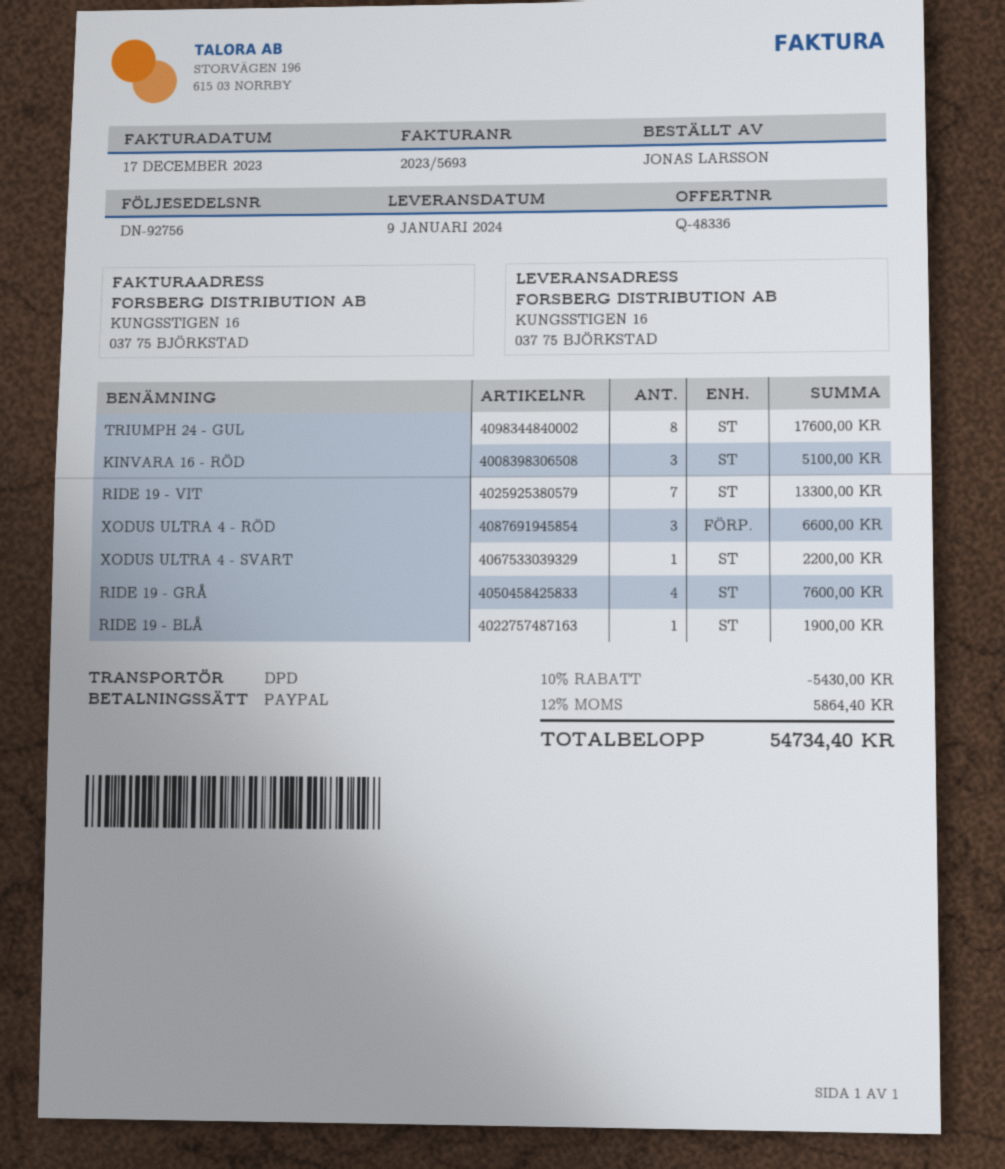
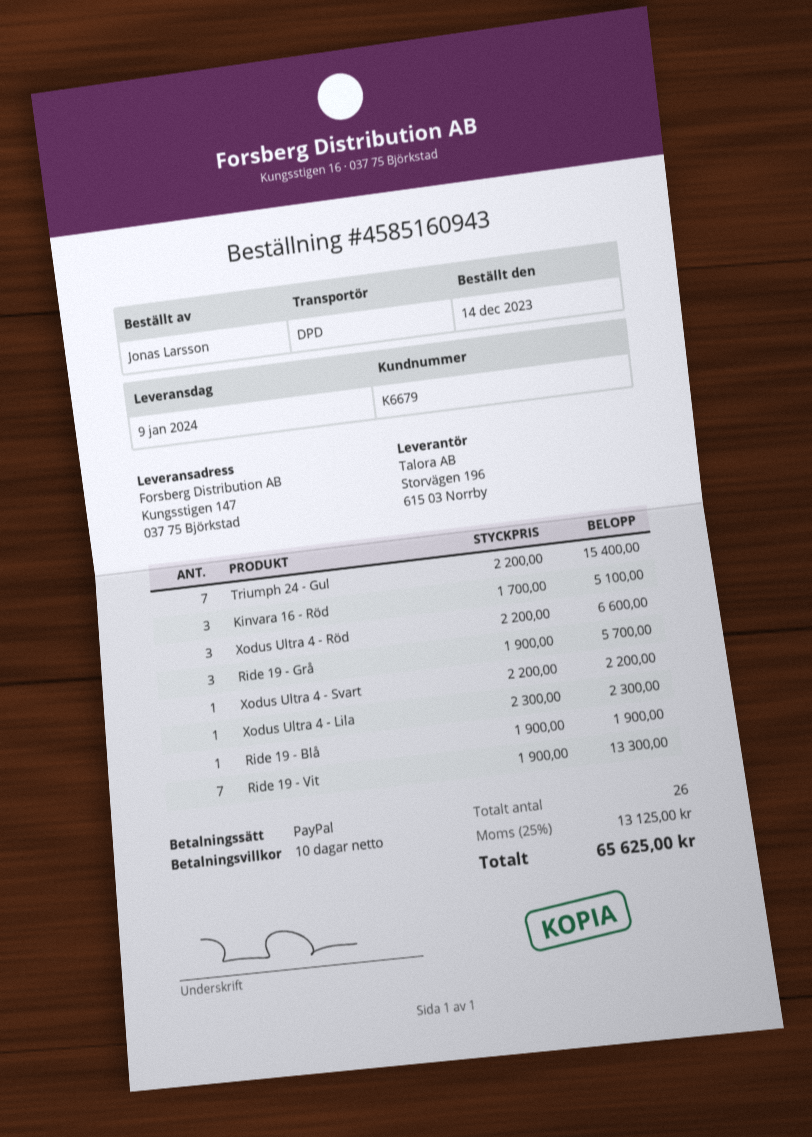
ship to: KUNGSSTIGEN 16, 037 75 BJÖRKSTAD -> Kungsstigen 147, 037 75 Björkstad
TRIUMPH 24 - GUL: 8 for 17600.00 -> 7 for 15400.00
RIDE 19 - GRÅ: 4 for 7600.00 -> 3 for 5700.00
Xodus Ultra 4 - Lila: none -> 1 for 2300.00
discount: 10% = 5430.00 -> none
tax: 12% = 5864.40 -> 25% = 13125.00
total: 54734.40 -> 65625.00

